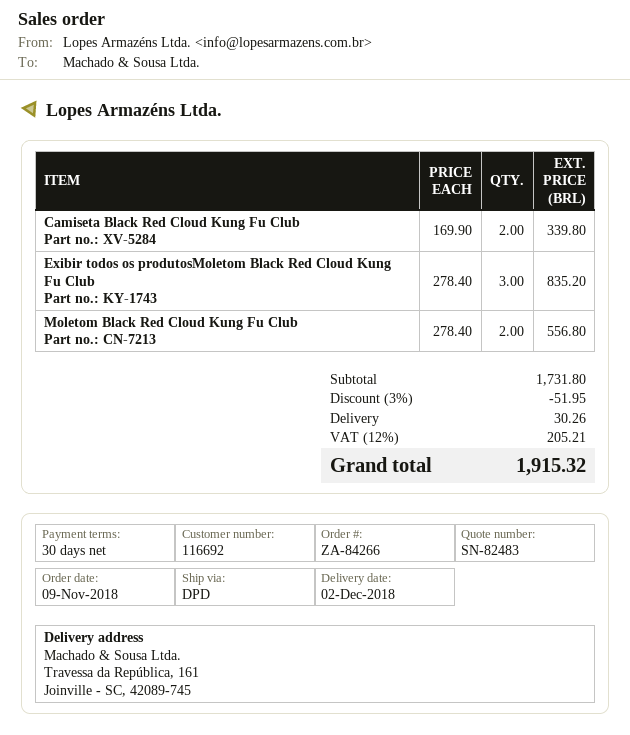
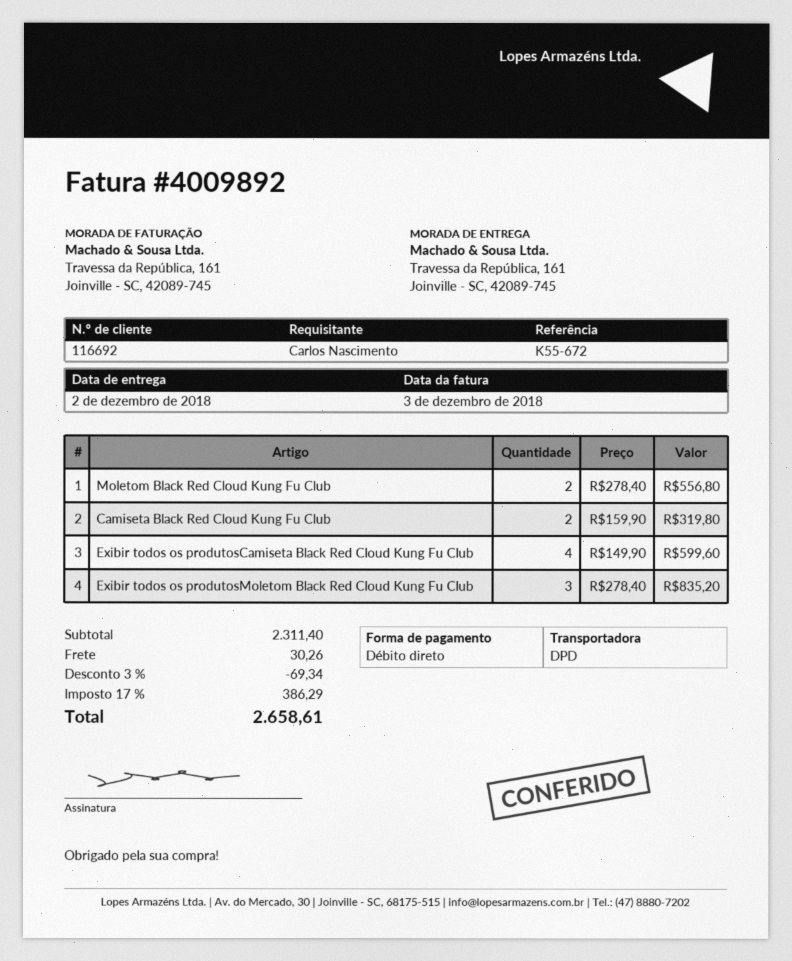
Camiseta Black Red Cloud Kung Fu Club: 2 x 169.90 = 339.80 -> 2 x 159.90 = 319.80
Exibir todos os produtosCamiseta Black Red Cloud Kung Fu Club: none -> 4 x 149.90 = 599.60
subtotal: 1731.80 -> 2311.40
discount: 3% = 51.95 -> 3% = 69.34
tax: 12% = 205.21 -> 17% = 386.29
total: 1915.32 -> 2658.61

